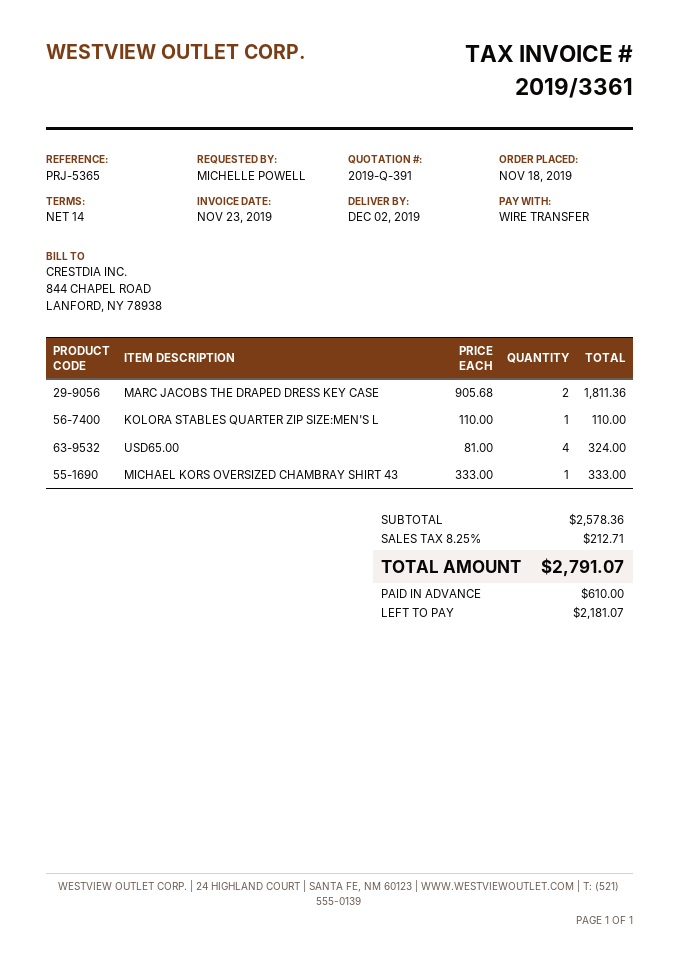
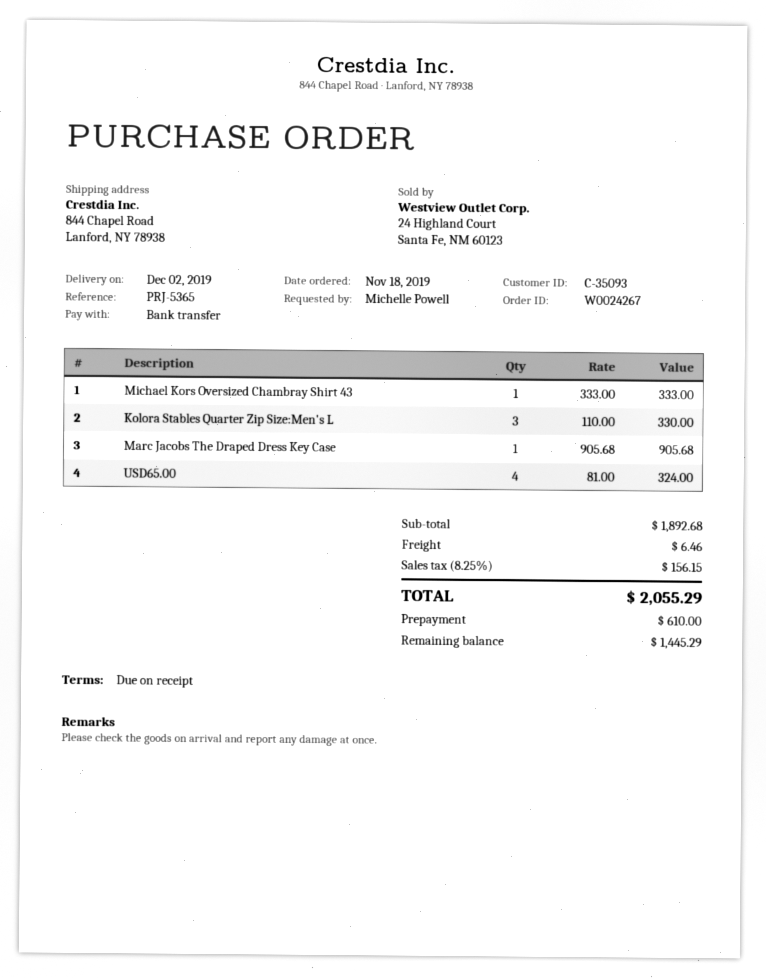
payment terms: 14 days -> on receipt
MARC JACOBS THE DRAPED DRESS KEY CASE: 2 x 905.68 = 1811.36 -> 1 x 905.68 = 905.68
KOLORA STABLES QUARTER ZIP SIZE:MEN'S L: 1 x 110.00 = 110.00 -> 3 x 110.00 = 330.00
subtotal: 2578.36 -> 1892.68
shipping: none -> 6.46
tax: 8.25% = 212.71 -> 8.25% = 156.15
total: 2791.07 -> 2055.29
balance: 2181.07 -> 1445.29

